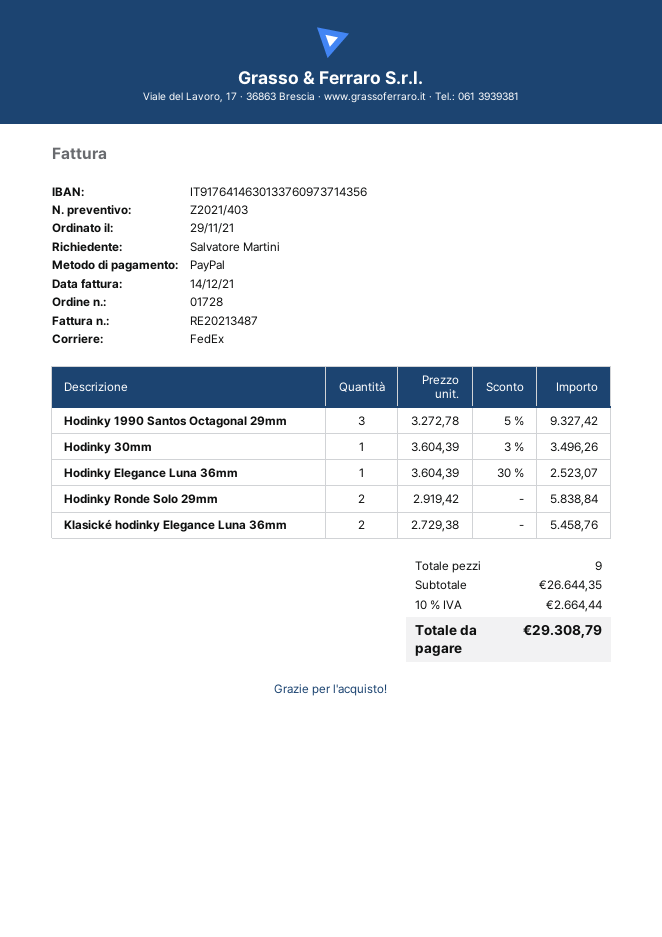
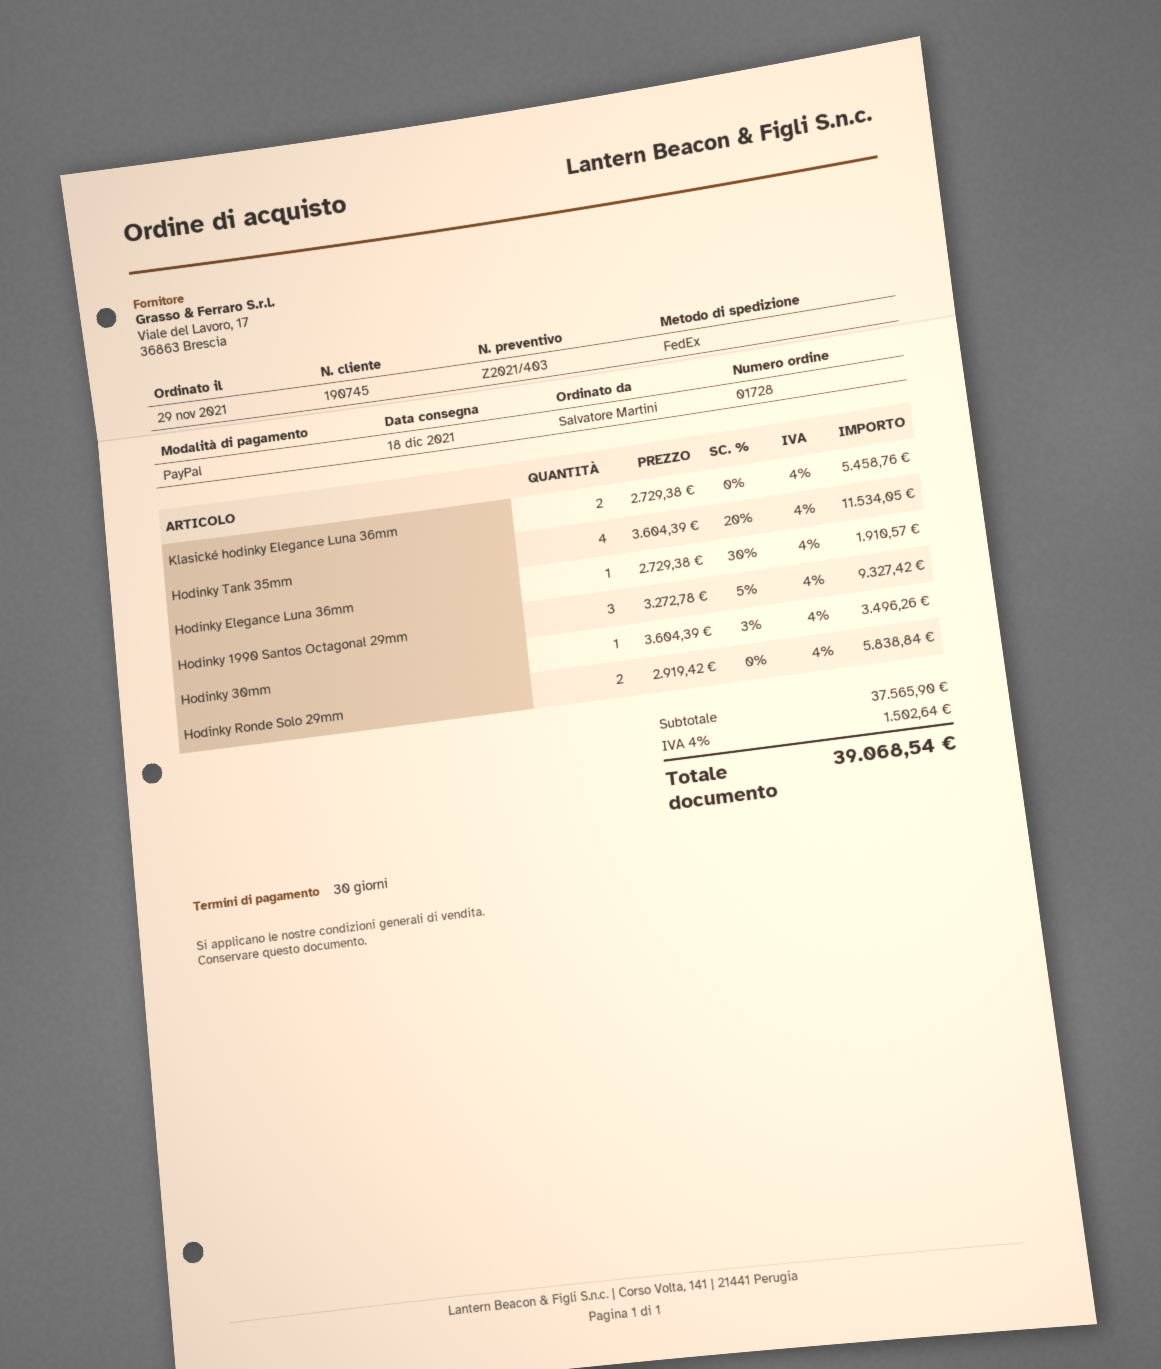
Hodinky Elegance Luna 36mm: 1 x 3604.39 - 30% = 2523.07 -> 1 x 2729.38 - 30% = 1910.57
Hodinky Tank 35mm: none -> 4 x 3604.39 - 20% = 11534.05
subtotal: 26644.35 -> 37565.90
tax: 10% = 2664.44 -> 4% = 1502.64
total: 29308.79 -> 39068.54

